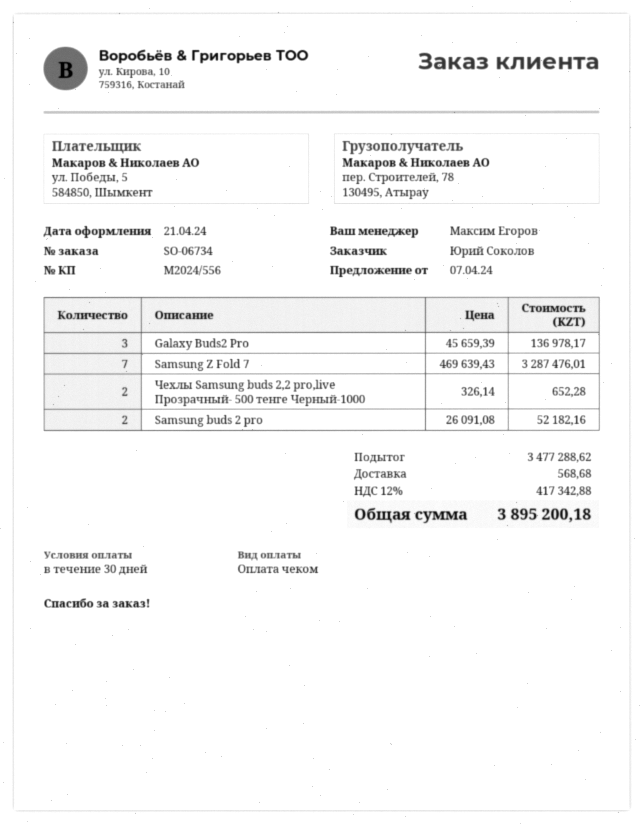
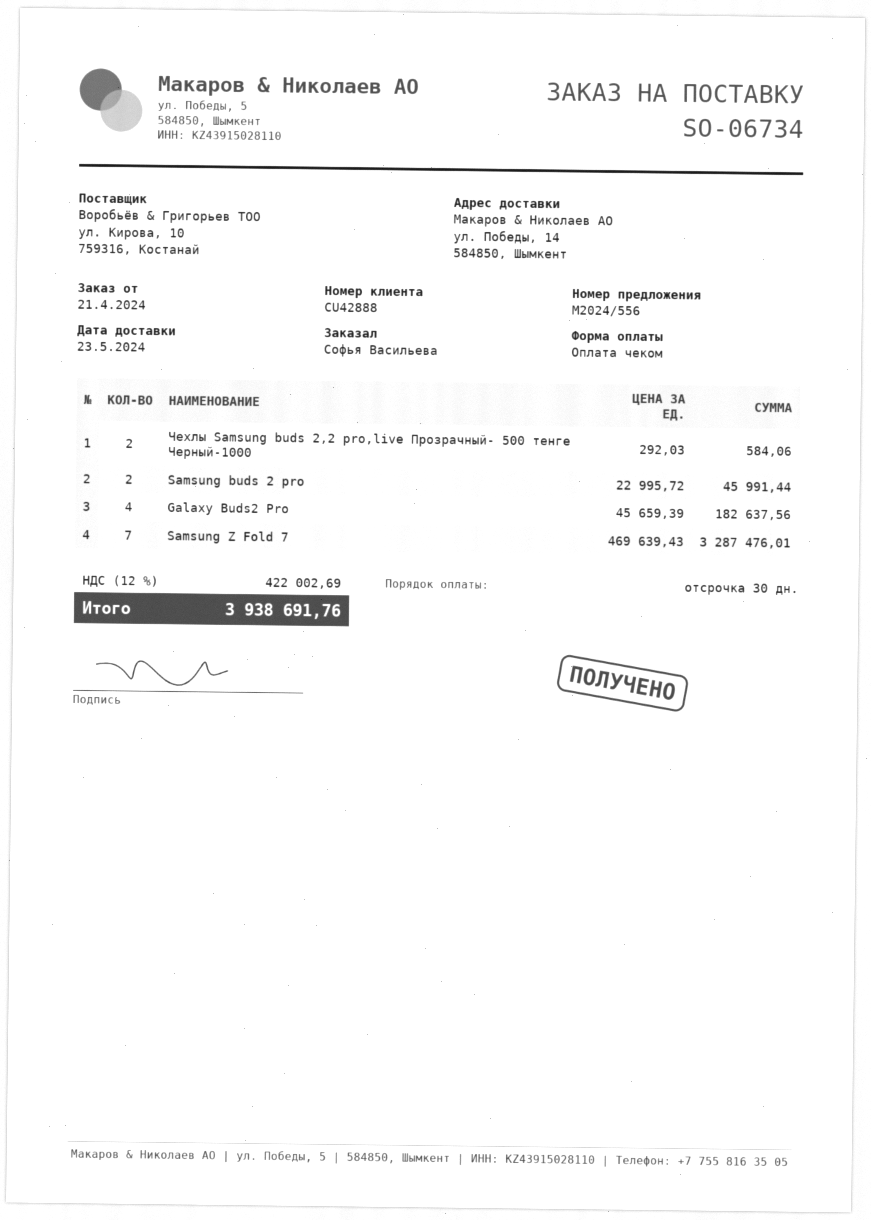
ordered by: Юрий Соколов -> Софья Васильева
ship to: пер. Строителей, 78, 130495, Атырау -> ул. Победы, 14, 584850, Шымкент
Galaxy Buds2 Pro: 3 x 45659.39 = 136978.17 -> 4 x 45659.39 = 182637.56
Чехлы Samsung buds 2,2 pro,live Прозрачный- 500 тенге Черный-1000: 2 x 326.14 = 652.28 -> 2 x 292.03 = 584.06
Samsung buds 2 pro: 2 x 26091.08 = 52182.16 -> 2 x 22995.72 = 45991.44
shipping: 568.68 -> none
tax: 12% = 417342.88 -> 12% = 422002.69
total: 3895200.18 -> 3938691.76

